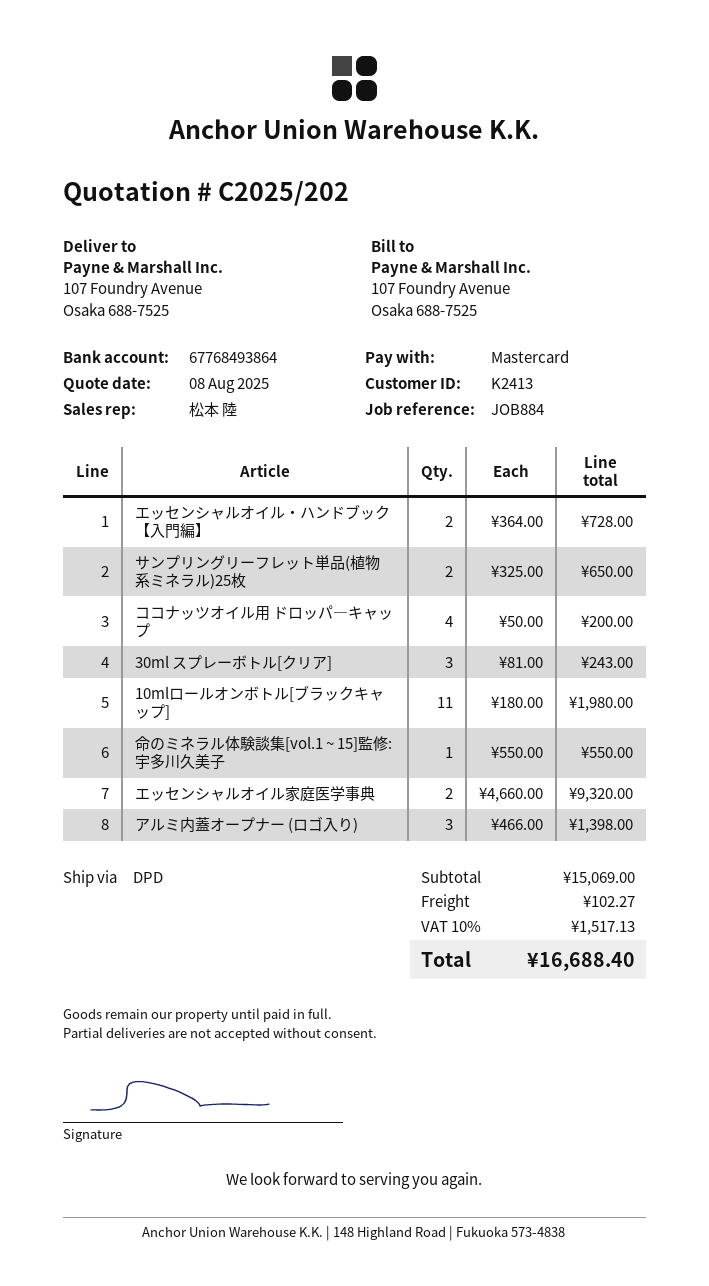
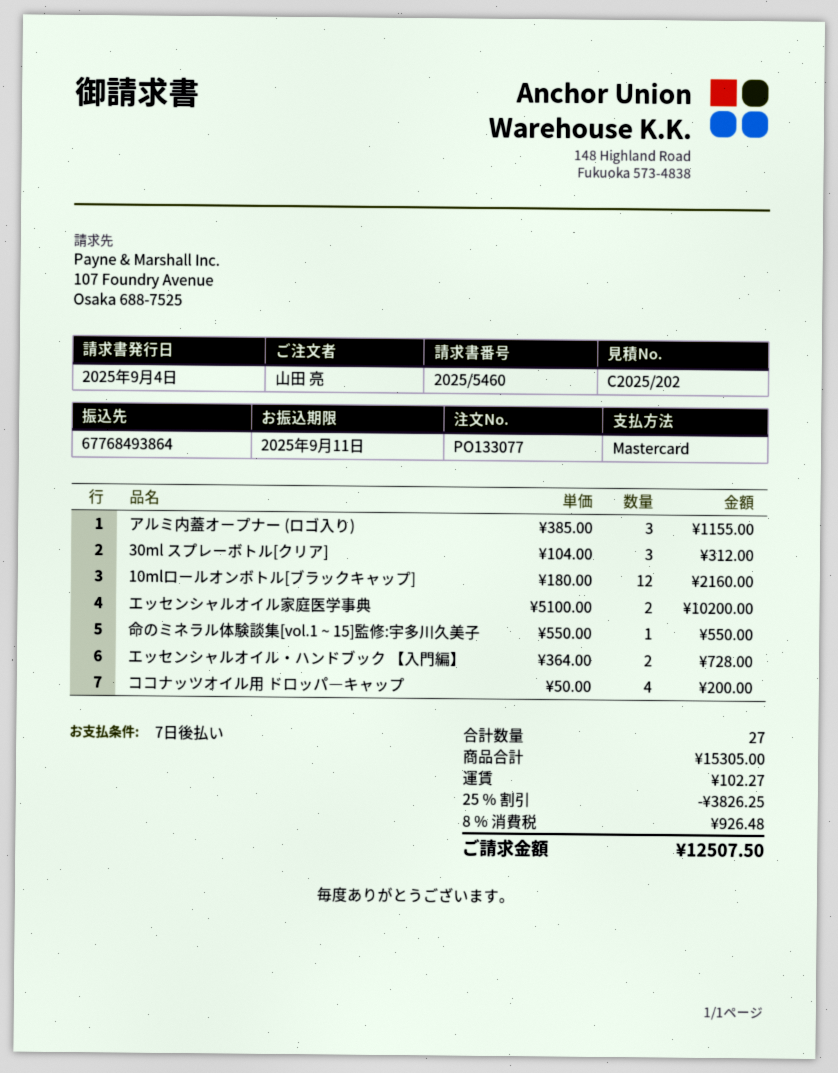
サンプリングリーフレット単品(植物系ミネラル)25枚: 2 x 325.00 = 650.00 -> none
30ml スプレーボトル[クリア]: 3 x 81.00 = 243.00 -> 3 x 104.00 = 312.00
10mlロールオンボトル[ブラックキャップ]: 11 x 180.00 = 1980.00 -> 12 x 180.00 = 2160.00
エッセンシャルオイル家庭医学事典: 2 x 4660.00 = 9320.00 -> 2 x 5100.00 = 10200.00
アルミ内蓋オープナー (ロゴ入り): 3 x 466.00 = 1398.00 -> 3 x 385.00 = 1155.00
subtotal: 15069.00 -> 15305.00
discount: none -> 25% = 3826.25
tax: 10% = 1517.13 -> 8% = 926.48
total: 16688.40 -> 12507.50

